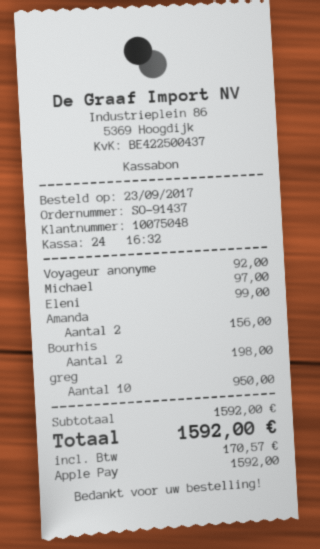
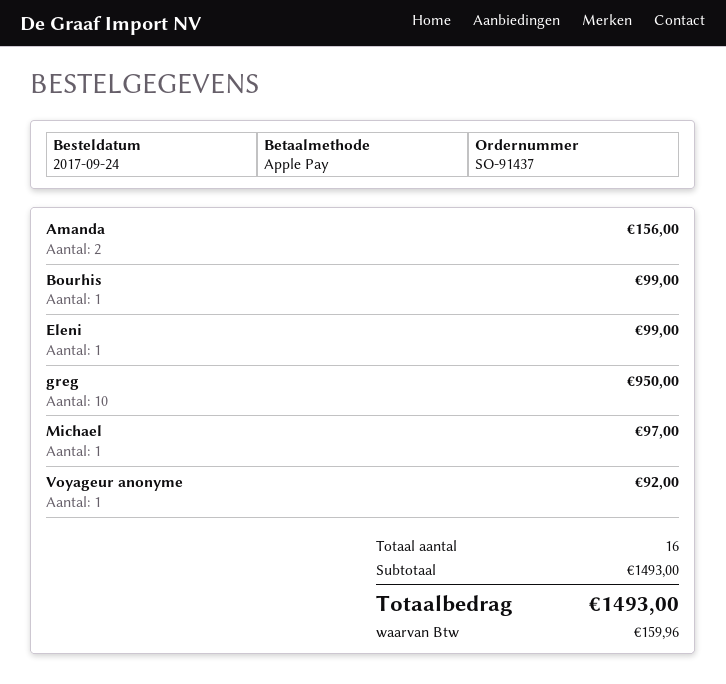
order date: 2017-09-23 -> 2017-09-24
Bourhis: 2 for 198.00 -> 1 for 99.00
subtotal: 1592.00 -> 1493.00
tax: 170.57 -> 159.96
total: 1592.00 -> 1493.00

